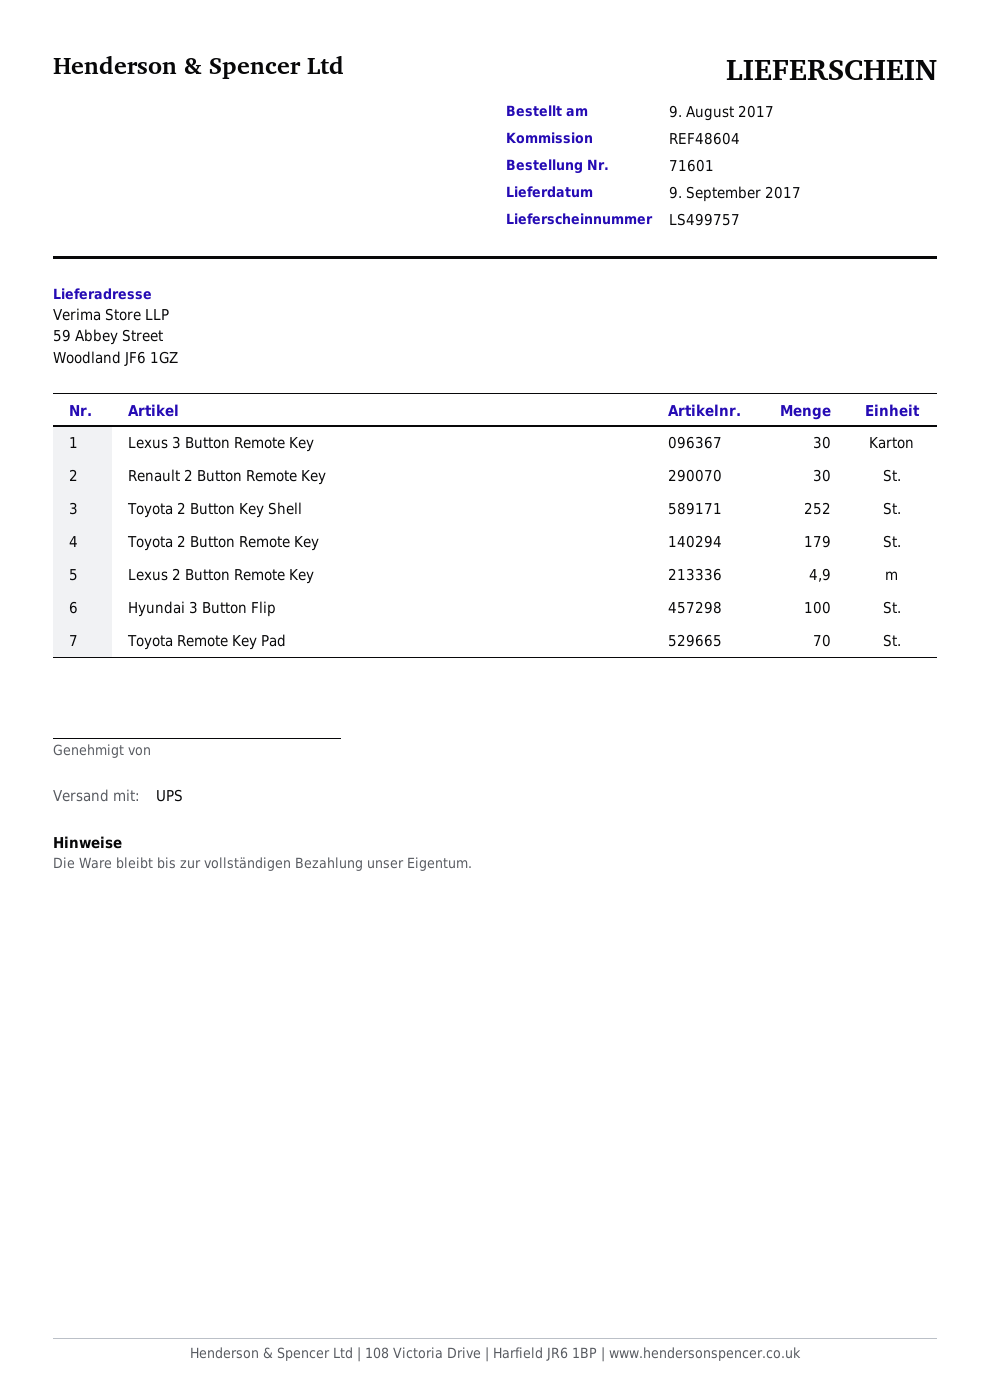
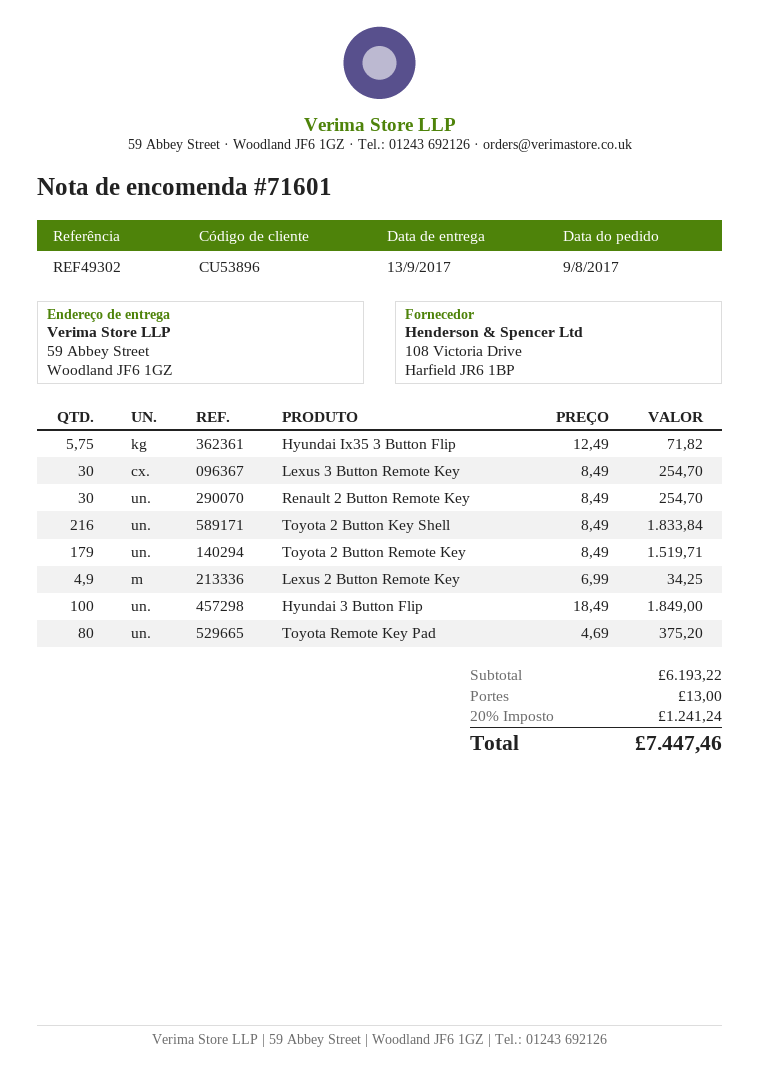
delivery date: 2017-09-09 -> 2017-09-13
reference: REF48604 -> REF49302
Toyota 2 Button Key Shell: 252 -> 216
Toyota Remote Key Pad: 70 -> 80
Hyundai Ix35 3 Button Flip: none -> 5.75

